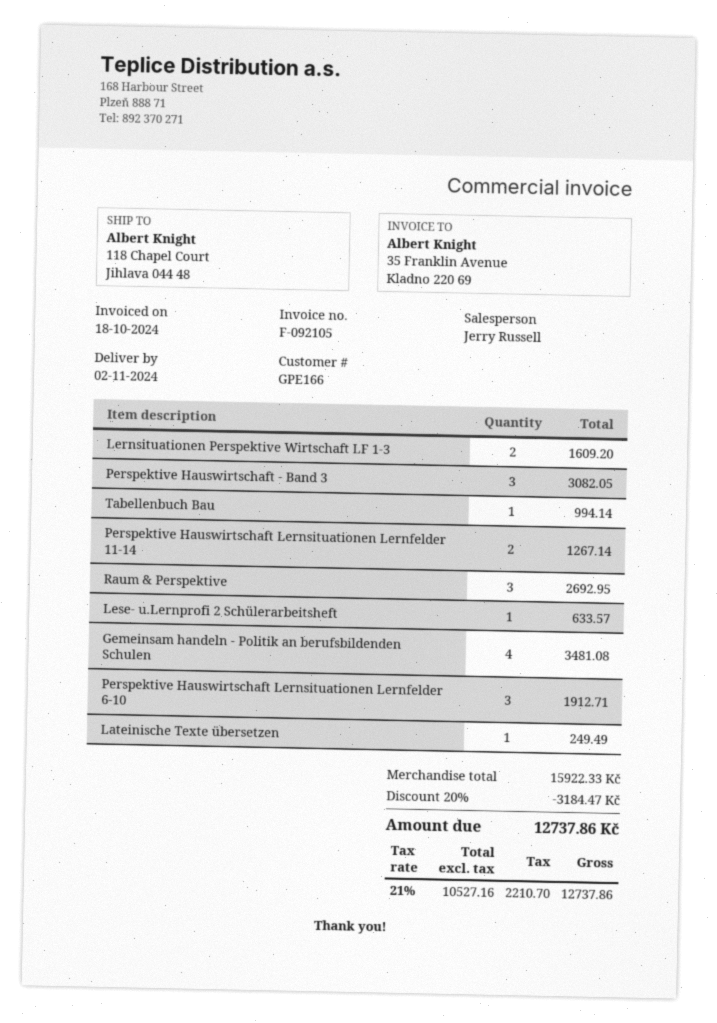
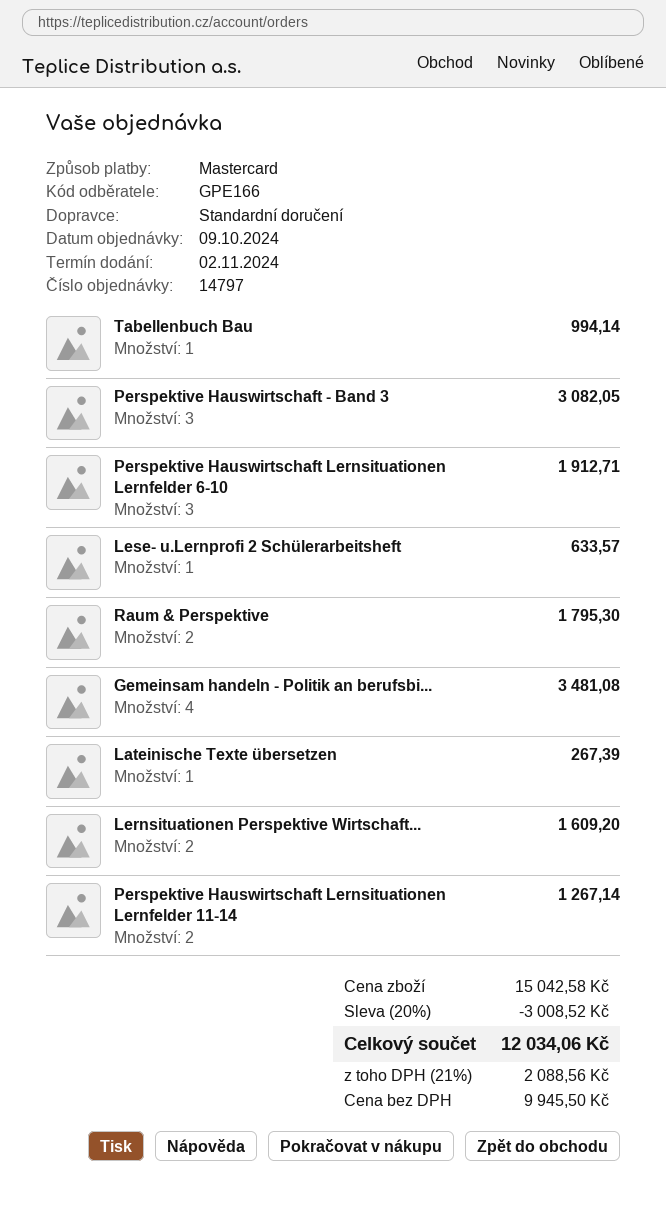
Raum & Perspektive: 3 for 2692.95 -> 2 for 1795.30
Lateinische Texte übersetzen: 1 for 249.49 -> 1 for 267.39
subtotal: 15922.33 -> 15042.58
discount: 20% = 3184.47 -> 20% = 3008.52
net: 10527.16 -> 9945.50
tax: 21% = 2210.70 -> 21% = 2088.56
total: 12737.86 -> 12034.06

